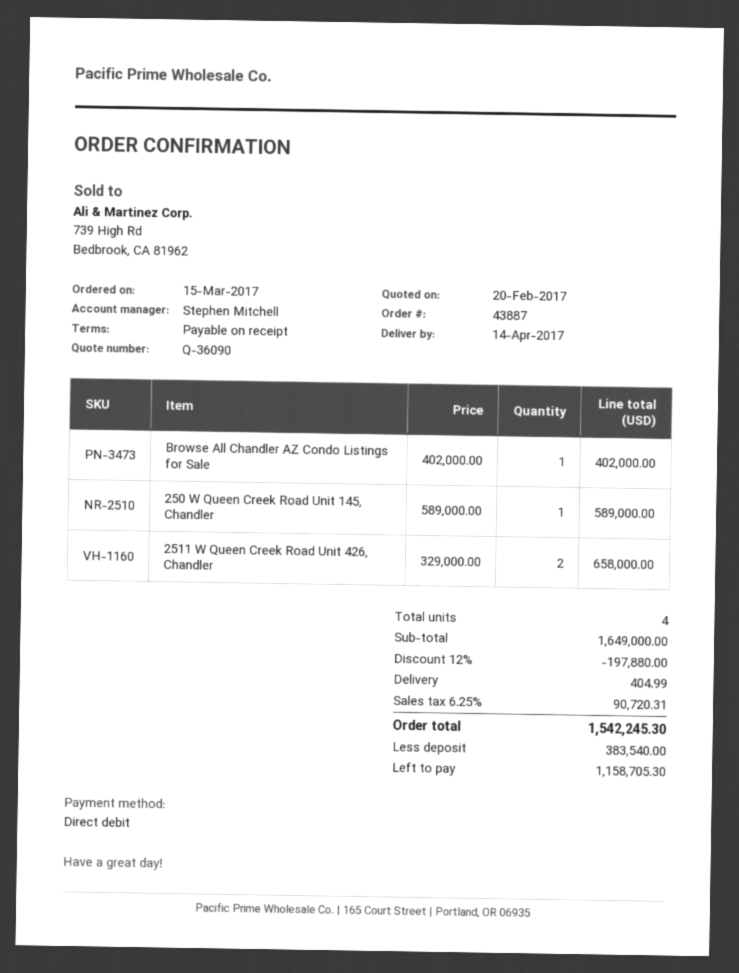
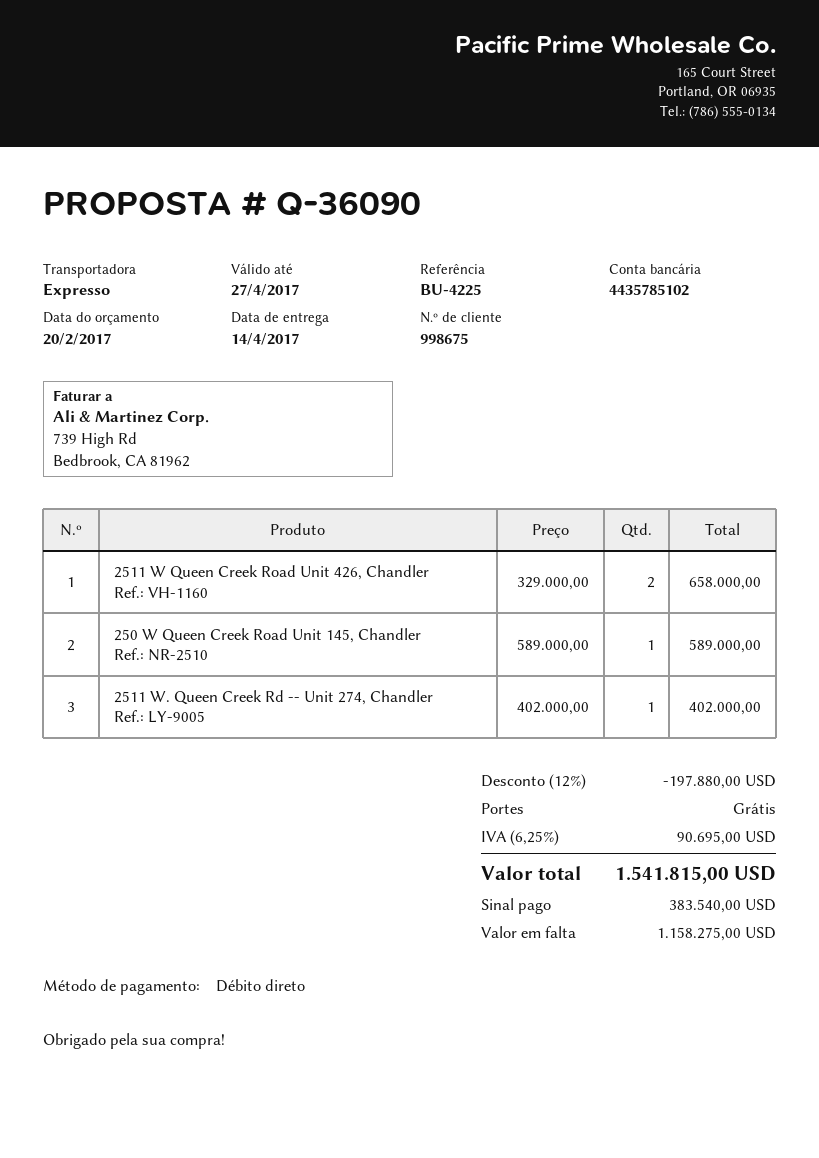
Browse All Chandler AZ Condo Listings for Sale: 1 x 402000.00 = 402000.00 -> none
2511 W. Queen Creek Rd -- Unit 274, Chandler: none -> 1 x 402000.00 = 402000.00
shipping: 404.99 -> 0.00
tax: 6.25% = 90720.31 -> 6.25% = 90695.00
total: 1542245.30 -> 1541815.00
balance: 1158705.30 -> 1158275.00

